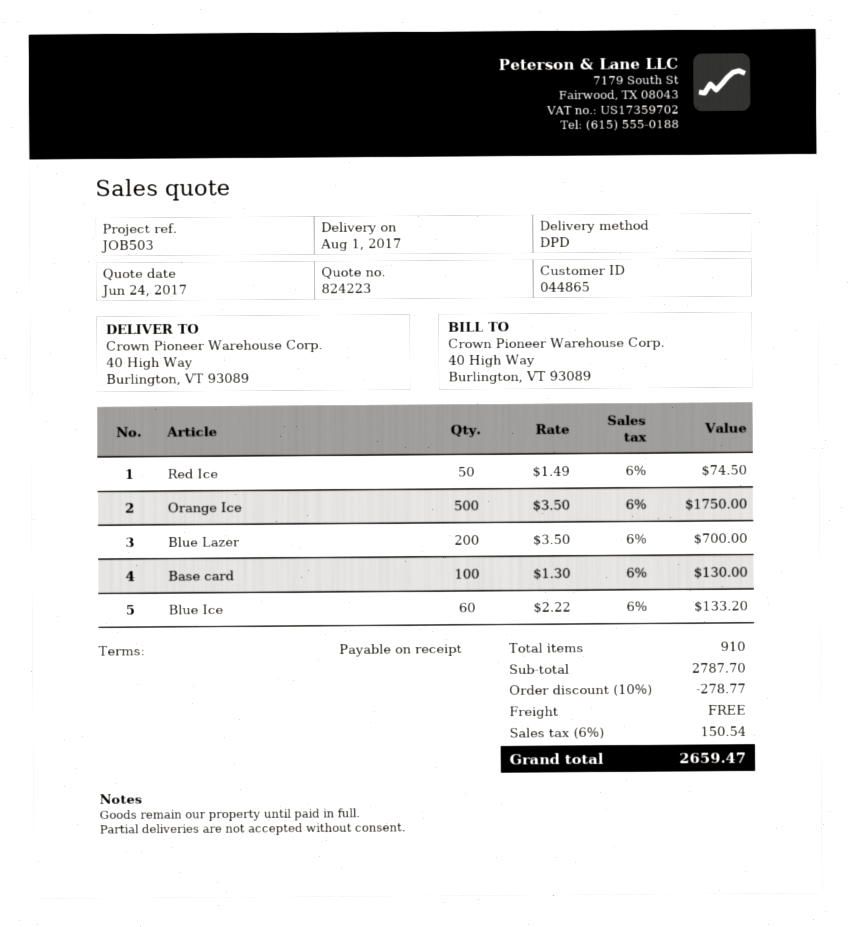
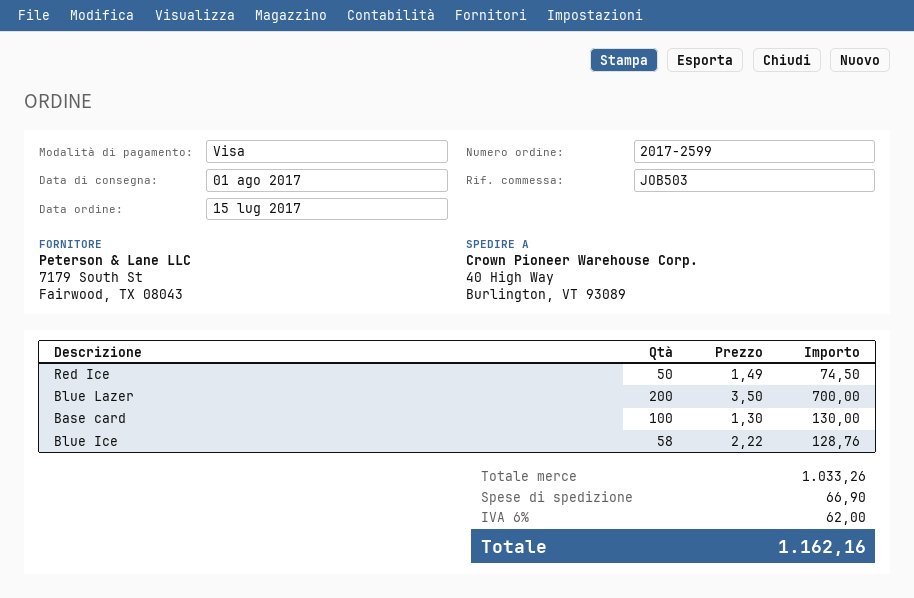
Orange Ice: 500 x 3.50 = 1750.00 -> none
Blue Ice: 60 x 2.22 = 133.20 -> 58 x 2.22 = 128.76
subtotal: 2787.70 -> 1033.26
discount: 10% = 278.77 -> none
shipping: 0.00 -> 66.90
tax: 6% = 150.54 -> 6% = 62.00
total: 2659.47 -> 1162.16

